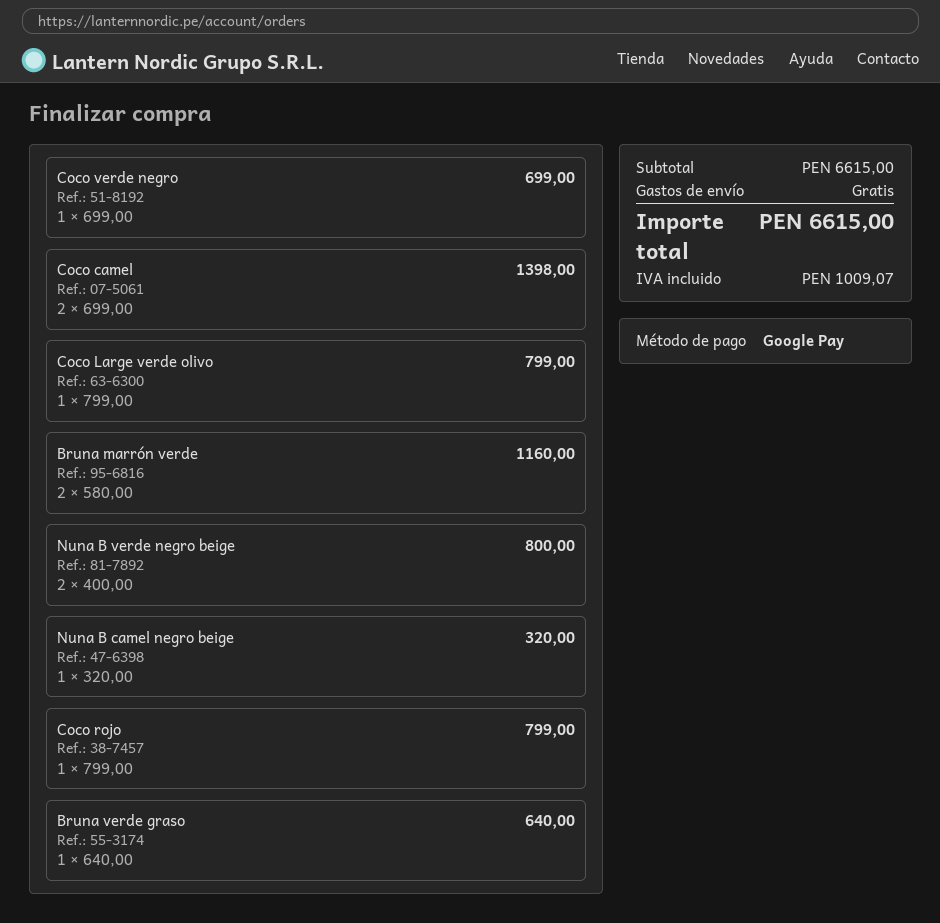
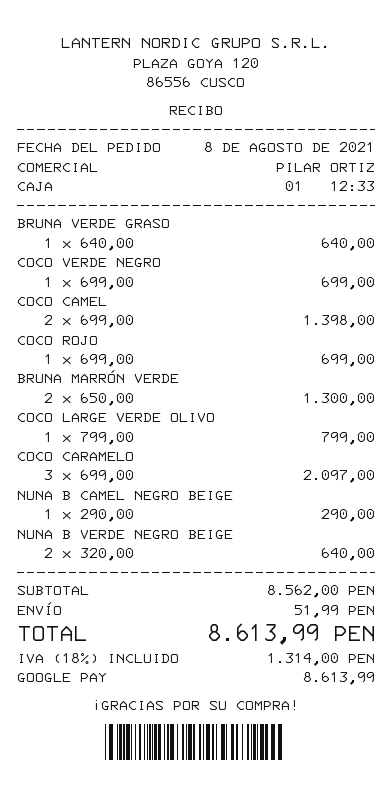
Bruna marrón verde: 2 x 580.00 = 1160.00 -> 2 x 650.00 = 1300.00
Nuna B verde negro beige: 2 x 400.00 = 800.00 -> 2 x 320.00 = 640.00
Nuna B camel negro beige: 1 x 320.00 = 320.00 -> 1 x 290.00 = 290.00
Coco rojo: 1 x 799.00 = 799.00 -> 1 x 699.00 = 699.00
COCO CARAMELO: none -> 3 x 699.00 = 2097.00
subtotal: 6615.00 -> 8562.00
shipping: 0.00 -> 51.99
tax: 1009.07 -> 1314.00
total: 6615.00 -> 8613.99

